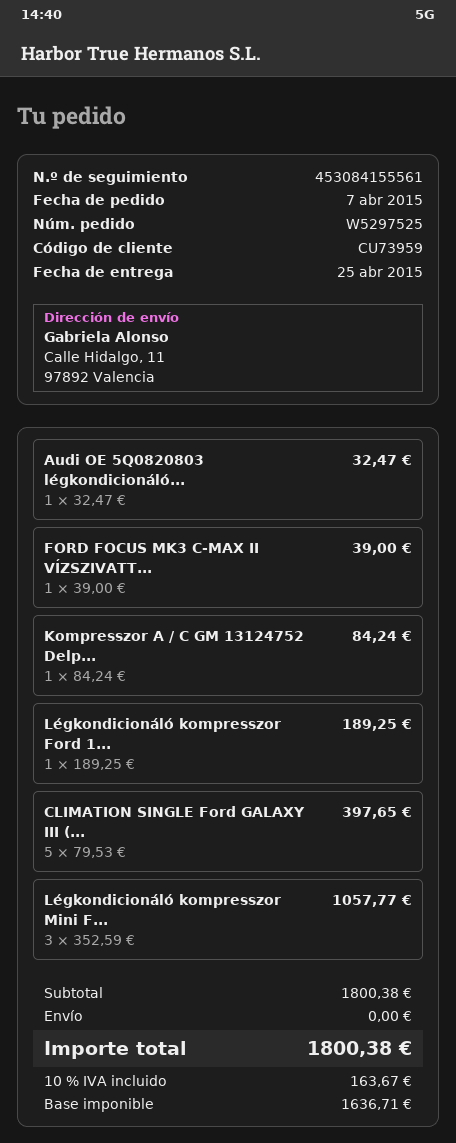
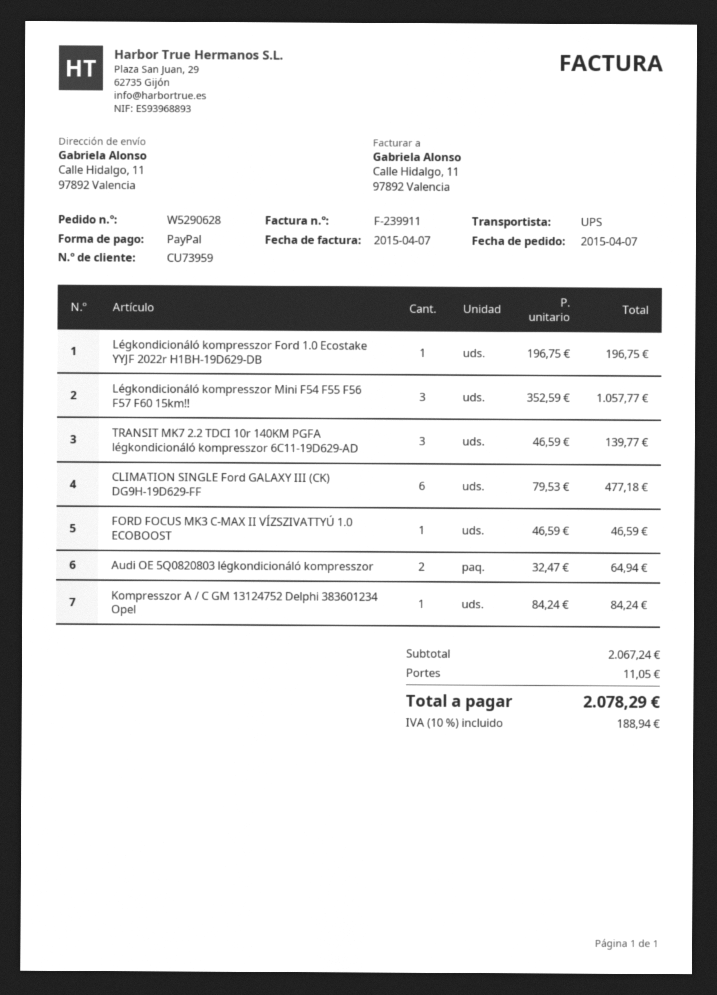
order number: W5297525 -> W5290628
Audi OE 5Q0820803 légkondicionáló...: 1 x 32.47 = 32.47 -> 2 x 32.47 = 64.94
FORD FOCUS MK3 C-MAX II VÍZSZIVATT...: 1 x 39.00 = 39.00 -> 1 x 46.59 = 46.59
Légkondicionáló kompresszor Ford 1...: 1 x 189.25 = 189.25 -> 1 x 196.75 = 196.75
CLIMATION SINGLE Ford GALAXY III (...: 5 x 79.53 = 397.65 -> 6 x 79.53 = 477.18
TRANSIT MK7 2.2 TDCI 10r 140KM PGFA légkondicionáló kompresszor 6C11-19D629-AD: none -> 3 x 46.59 = 139.77
subtotal: 1800.38 -> 2067.24
shipping: 0.00 -> 11.05
tax: 10% = 163.67 -> 10% = 188.94
total: 1800.38 -> 2078.29

